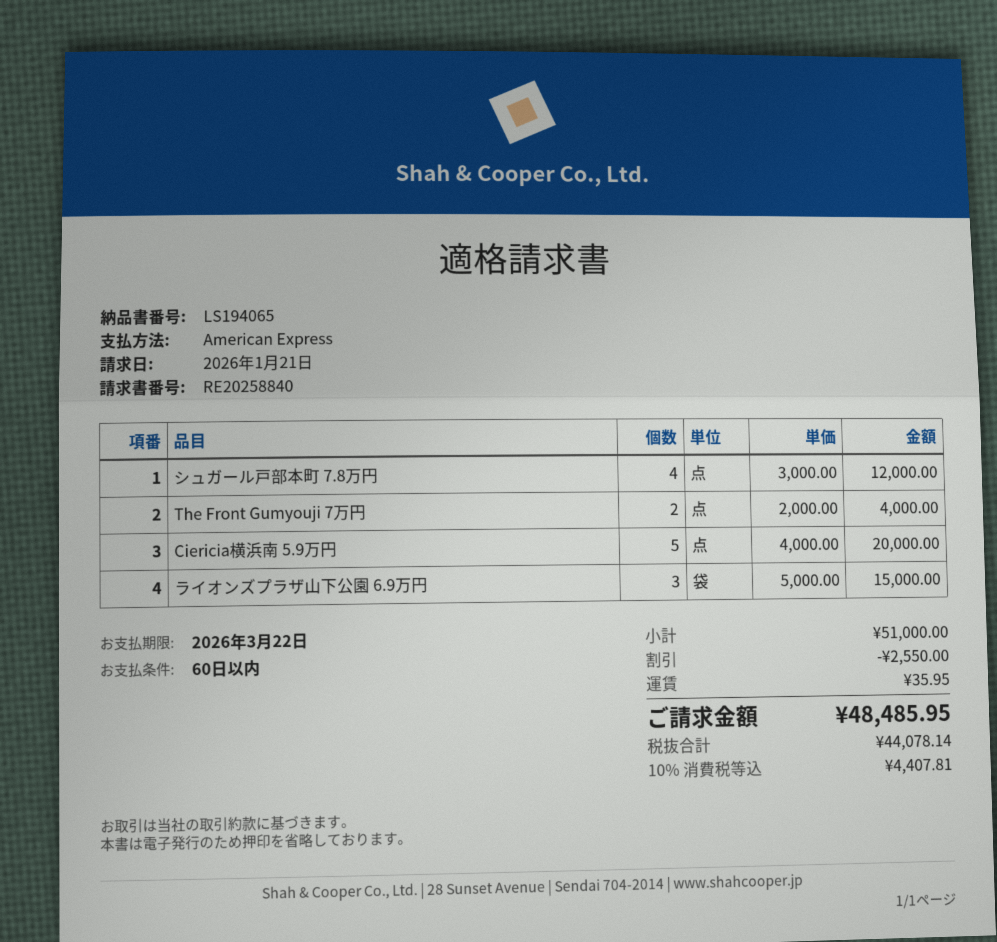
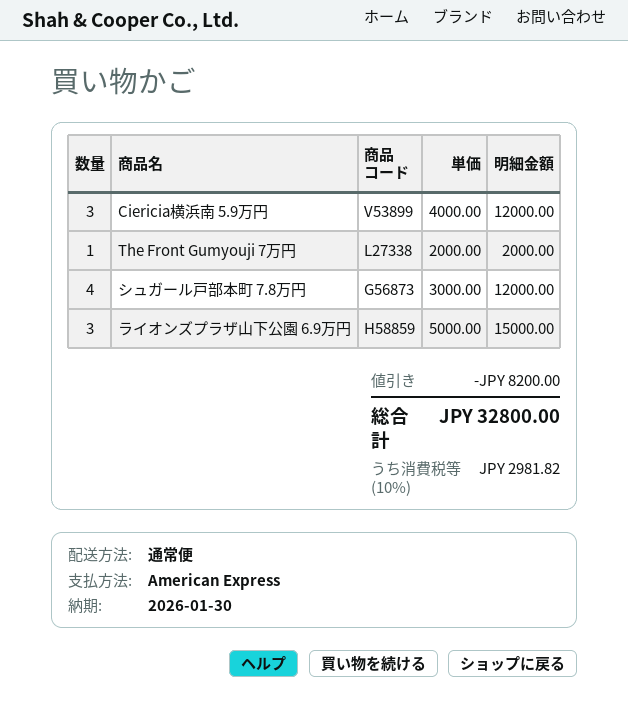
The Front Gumyouji 7万円: 2 x 2000.00 = 4000.00 -> 1 x 2000.00 = 2000.00
Ciericia横浜南 5.9万円: 5 x 4000.00 = 20000.00 -> 3 x 4000.00 = 12000.00
discount: 2550.00 -> 8200.00
shipping: 35.95 -> none
tax: 10% = 4407.81 -> 10% = 2981.82
total: 48485.95 -> 32800.00

